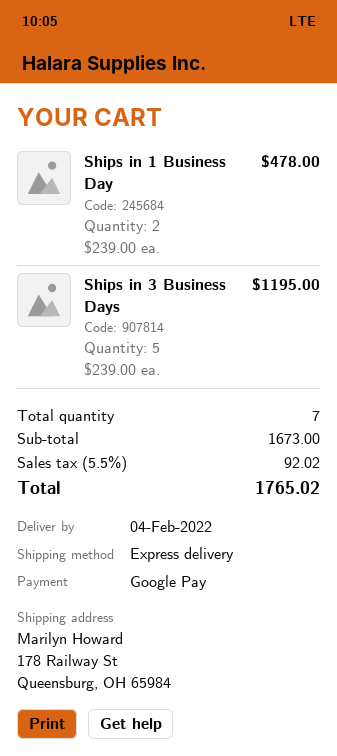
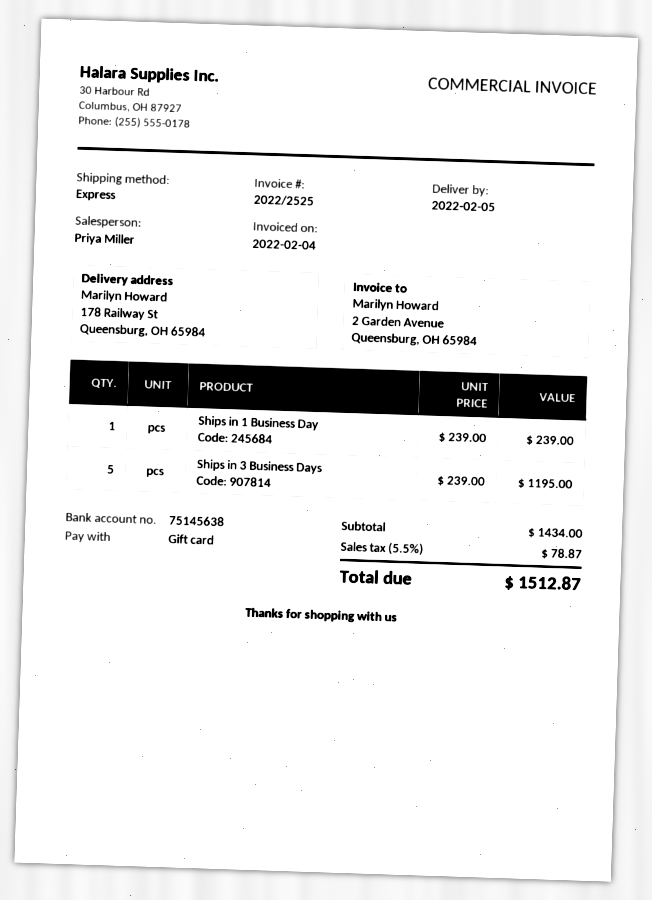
delivery date: 2022-02-04 -> 2022-02-05
payment method: Google Pay -> gift card
Ships in 1 Business Day: 2 x 239.00 = 478.00 -> 1 x 239.00 = 239.00
subtotal: 1673.00 -> 1434.00
tax: 5.5% = 92.02 -> 5.5% = 78.87
total: 1765.02 -> 1512.87

